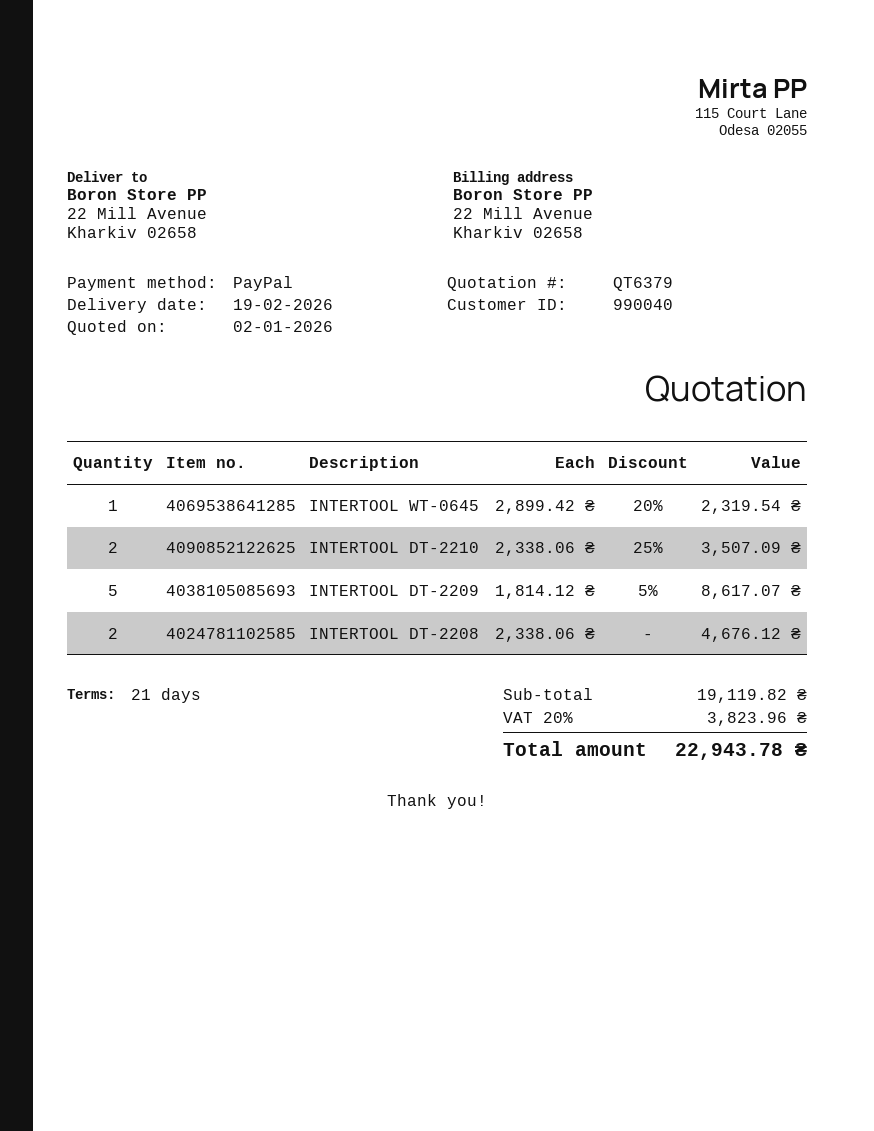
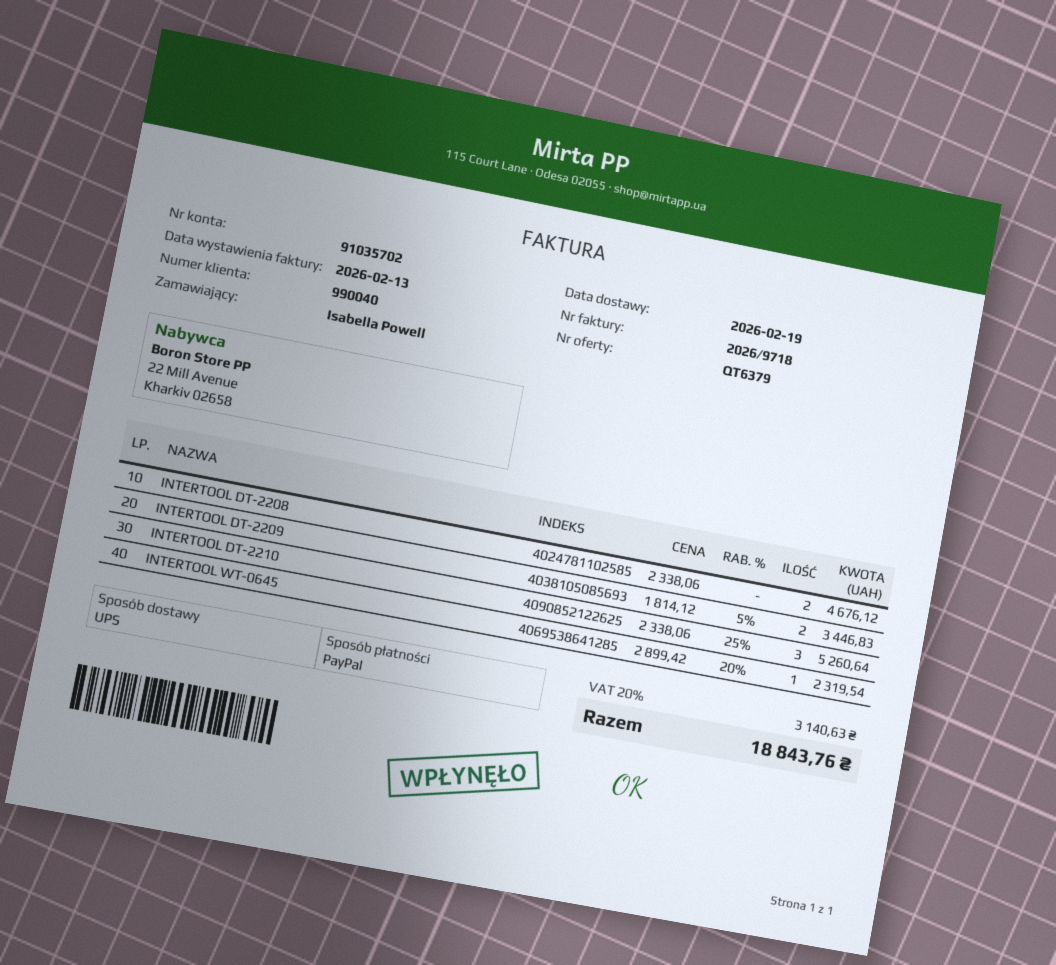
INTERTOOL DT-2210: 2 x 2338.06 - 25% = 3507.09 -> 3 x 2338.06 - 25% = 5260.64
INTERTOOL DT-2209: 5 x 1814.12 - 5% = 8617.07 -> 2 x 1814.12 - 5% = 3446.83
tax: 20% = 3823.96 -> 20% = 3140.63
total: 22943.78 -> 18843.76

